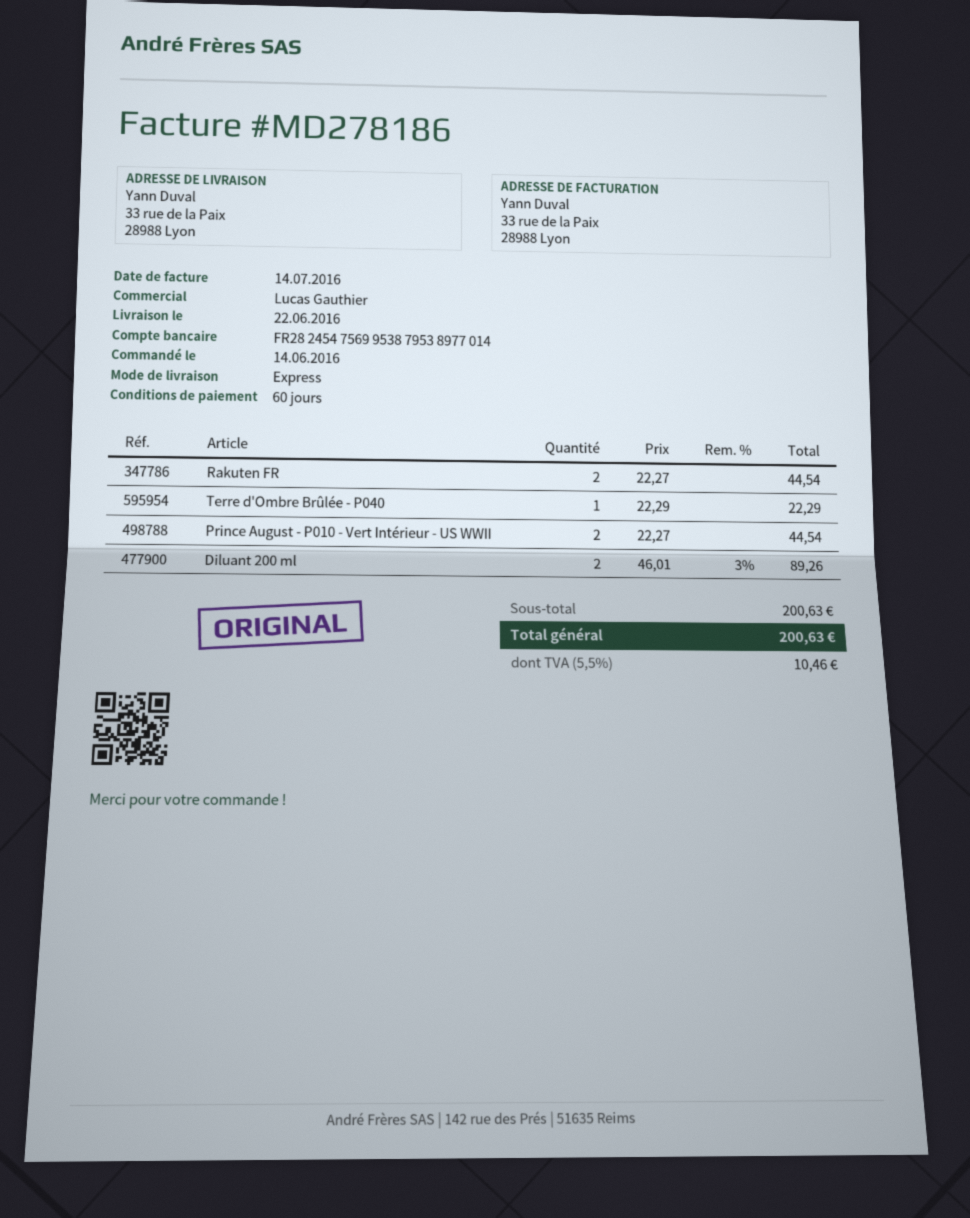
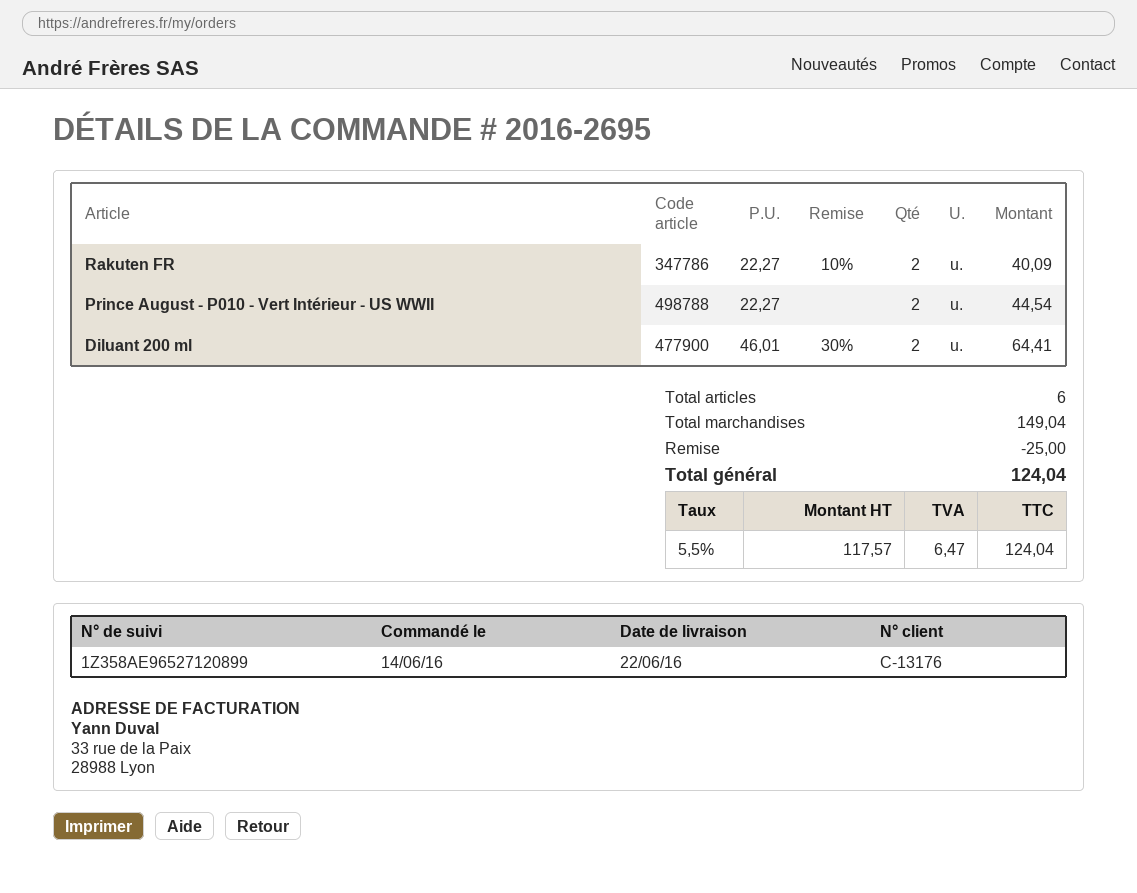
Rakuten FR: 2 x 22.27 = 44.54 -> 2 x 22.27 - 10% = 40.09
Terre d'Ombre Brûlée - P040: 1 x 22.29 = 22.29 -> none
Diluant 200 ml: 2 x 46.01 - 3% = 89.26 -> 2 x 46.01 - 30% = 64.41
subtotal: 200.63 -> 149.04
discount: none -> 25.00
tax: 5.5% = 10.46 -> 5.5% = 6.47
total: 200.63 -> 124.04

